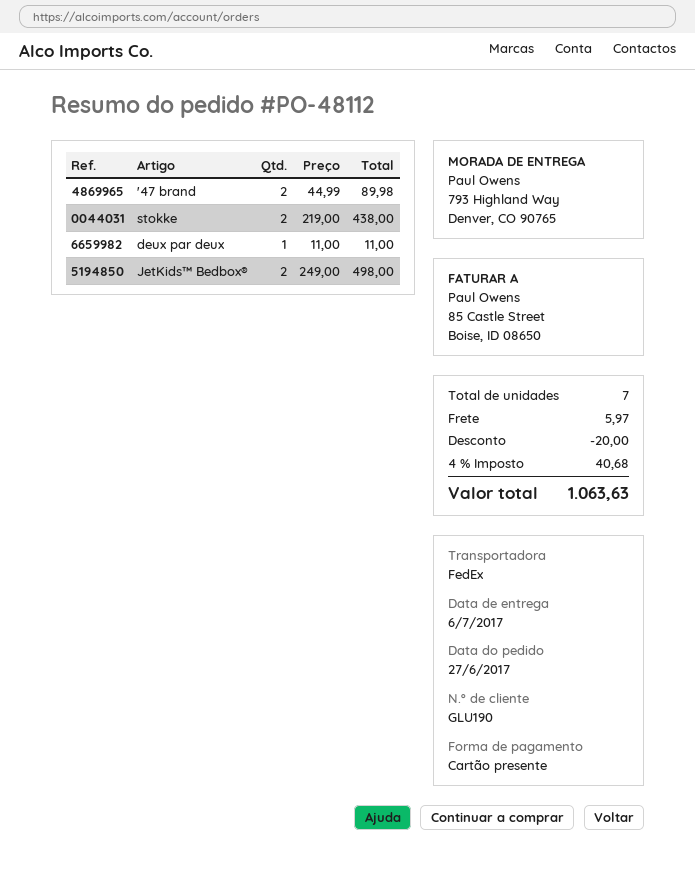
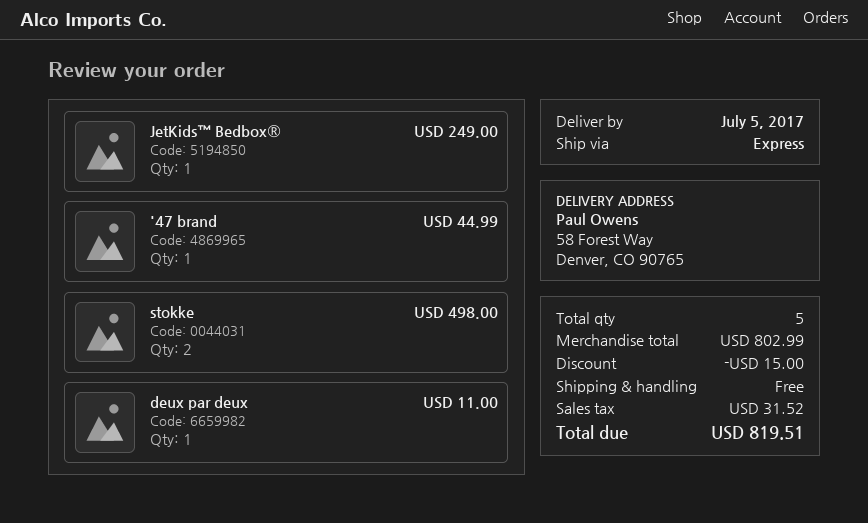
delivery date: 2017-07-06 -> 2017-07-05
shipping method: FedEx -> express
ship to: 793 Highland Way, Denver, CO 90765 -> 58 Forest Way, Denver, CO 90765
'47 brand: 2 for 89.98 -> 1 for 44.99
stokke: 2 for 438.00 -> 2 for 498.00
JetKids™ Bedbox®: 2 for 498.00 -> 1 for 249.00
total quantity: 7 -> 5
discount: 20.00 -> 15.00
shipping: 5.97 -> 0.00
tax: 40.68 -> 31.52
total: 1063.63 -> 819.51

